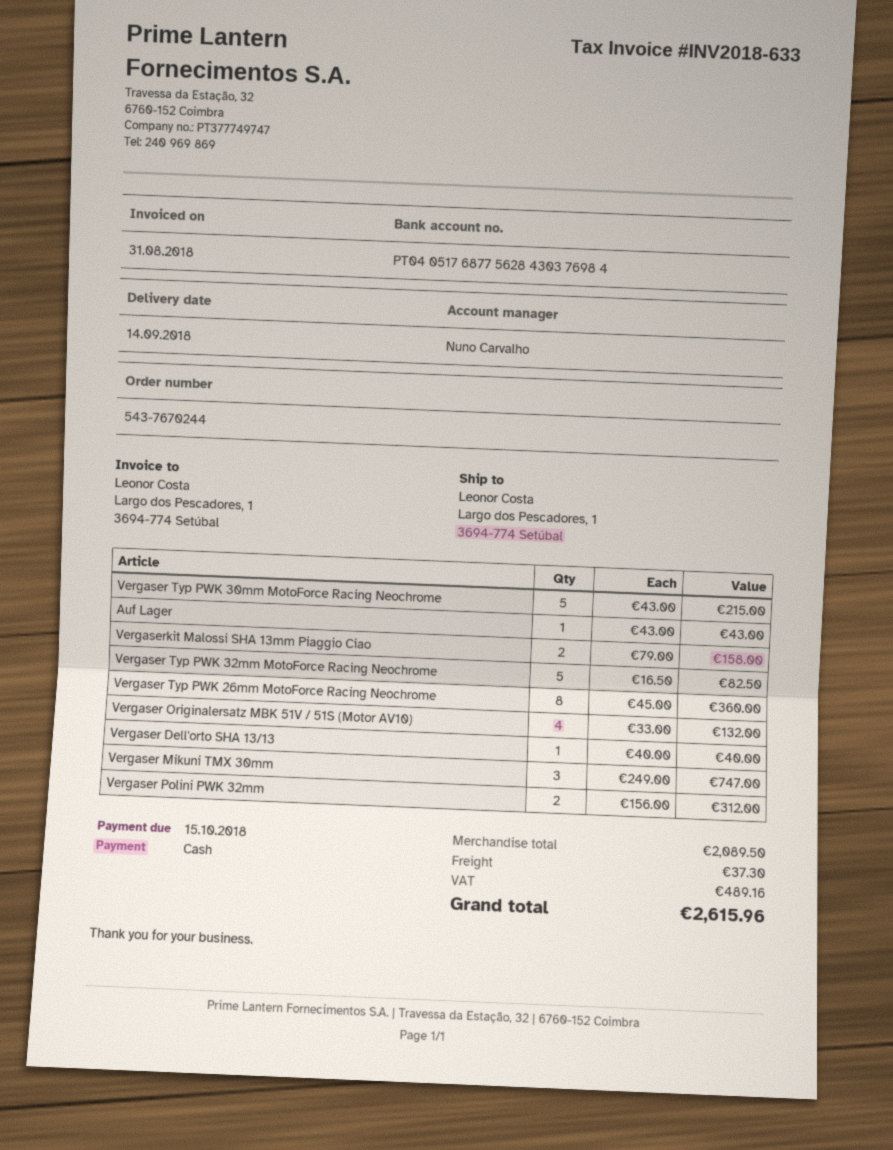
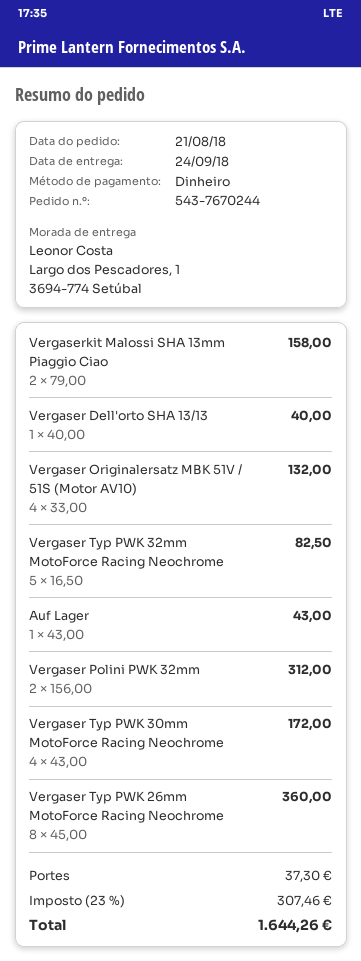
delivery date: 2018-09-14 -> 2018-09-24
Vergaser Typ PWK 30mm MotoForce Racing Neochrome: 5 x 43.00 = 215.00 -> 4 x 43.00 = 172.00
Vergaser Mikuni TMX 30mm: 3 x 249.00 = 747.00 -> none
tax: 489.16 -> 307.46
total: 2615.96 -> 1644.26

